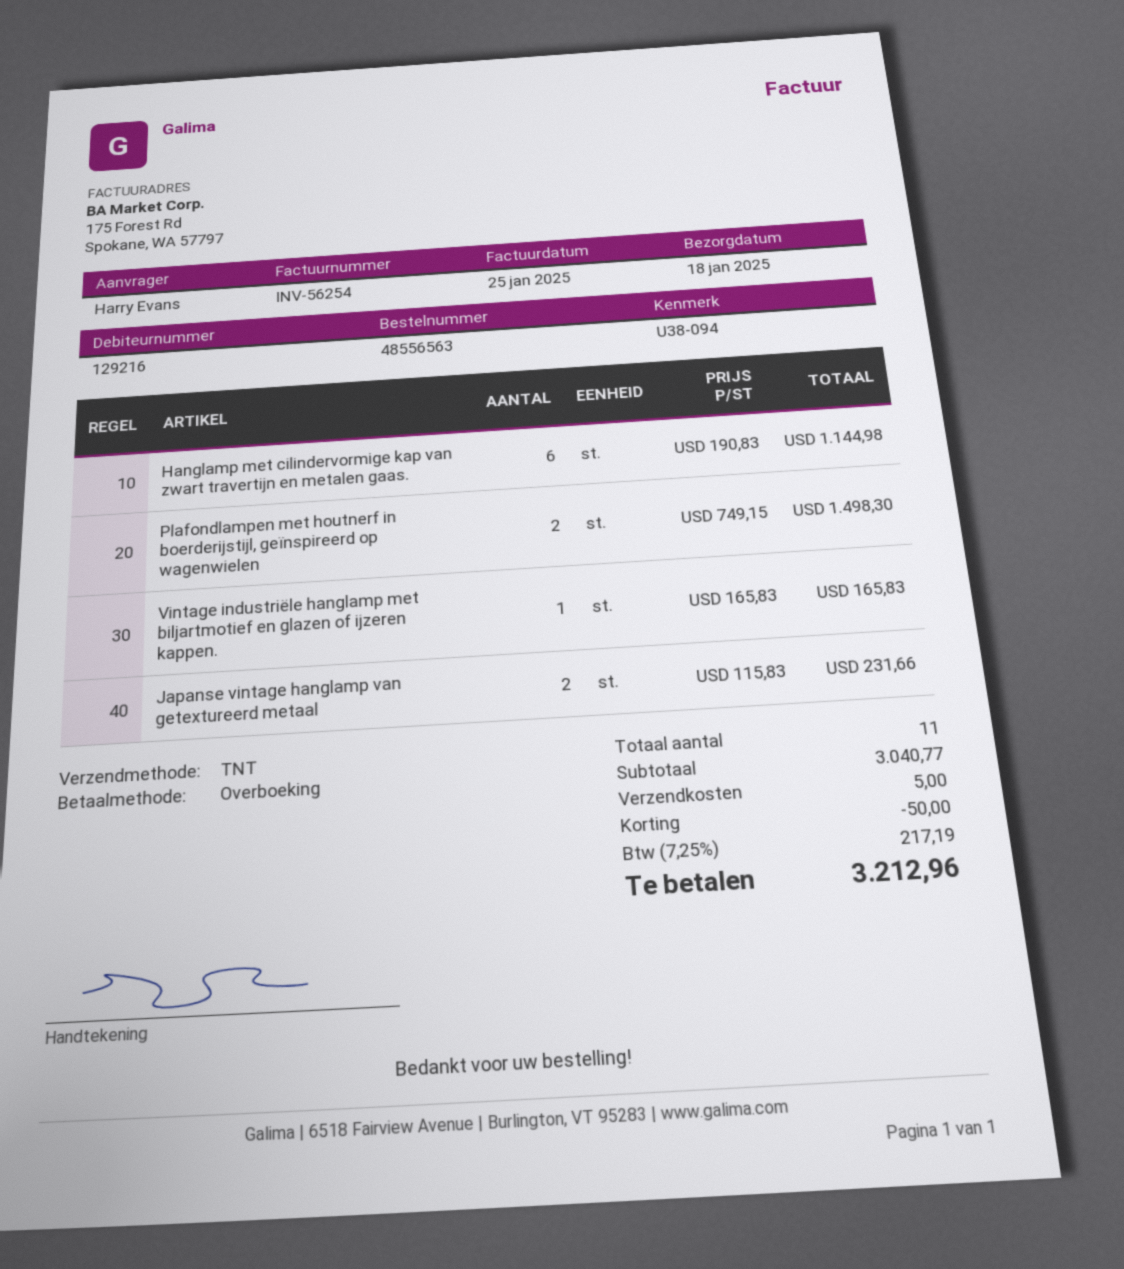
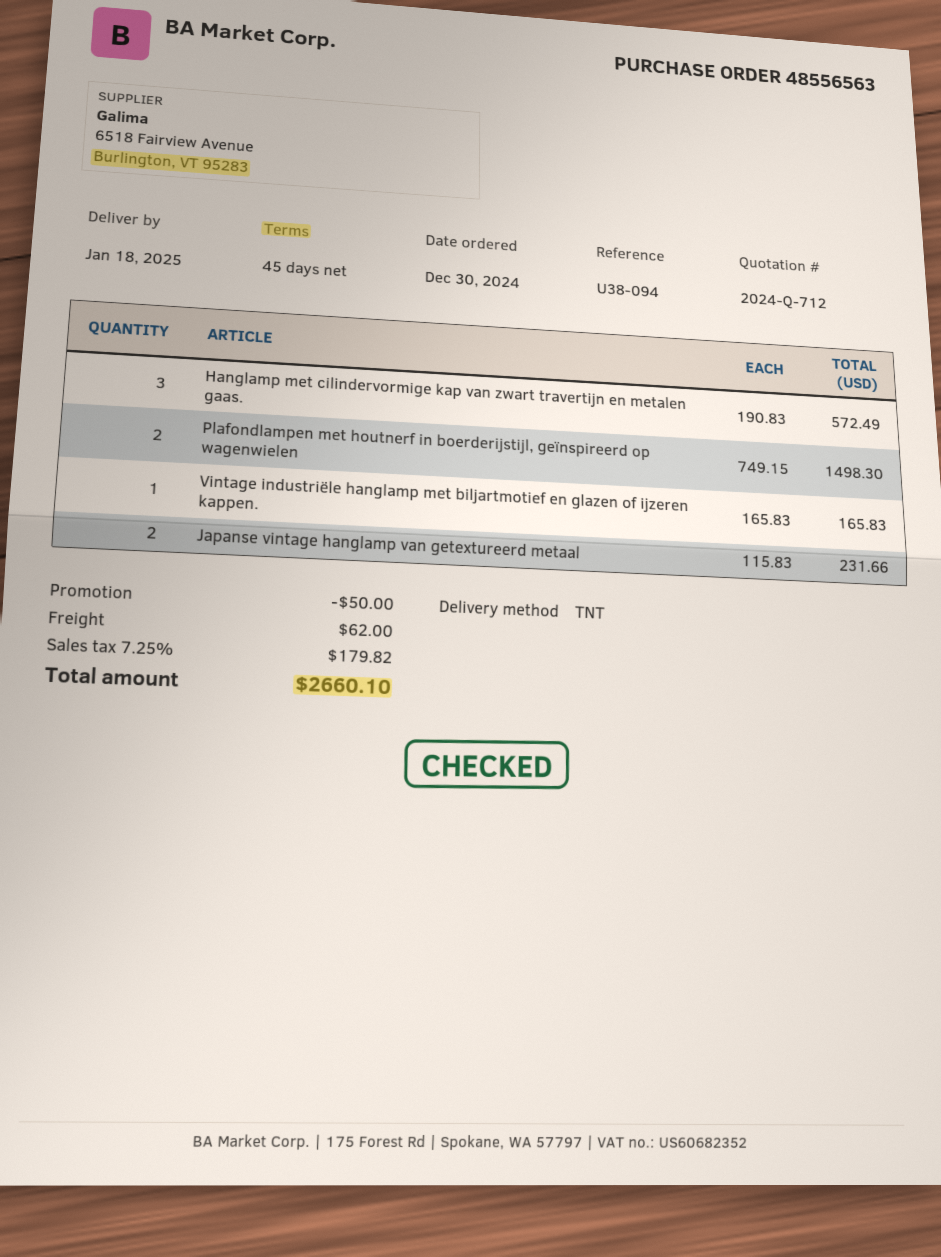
Hanglamp met cilindervormige kap van zwart travertijn en metalen gaas.: 6 x 190.83 = 1144.98 -> 3 x 190.83 = 572.49
shipping: 5.00 -> 62.00
tax: 7.25% = 217.19 -> 7.25% = 179.82
total: 3212.96 -> 2660.10

